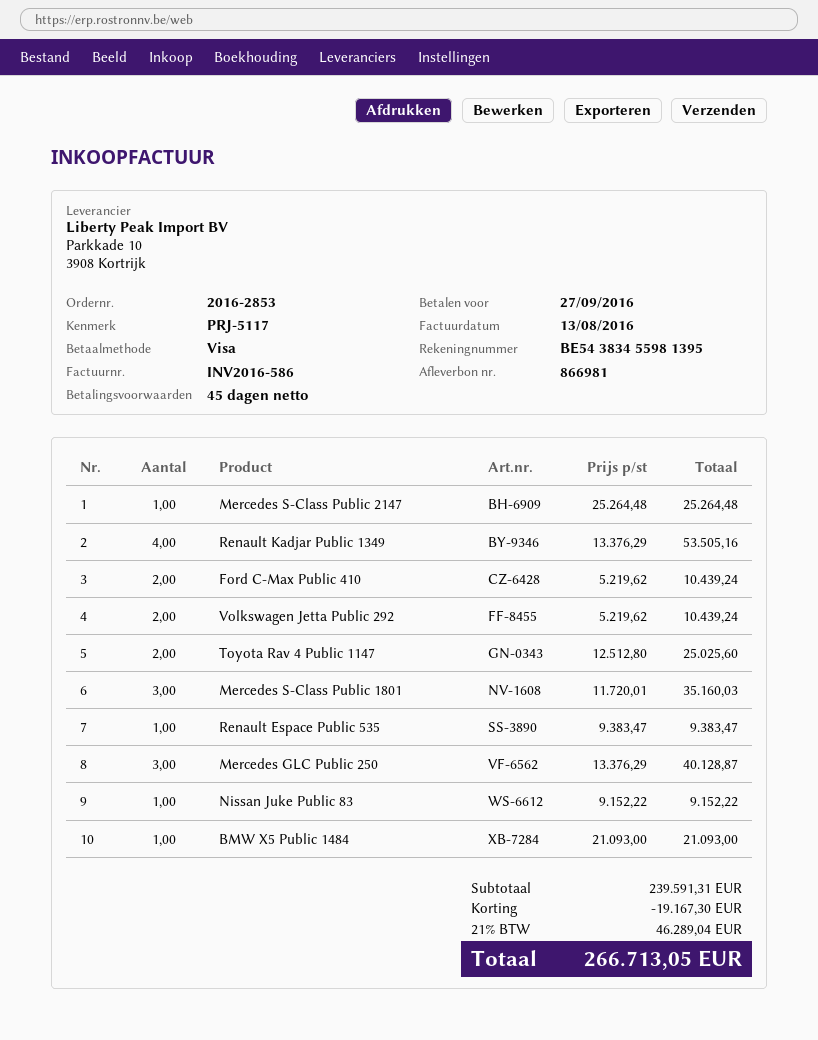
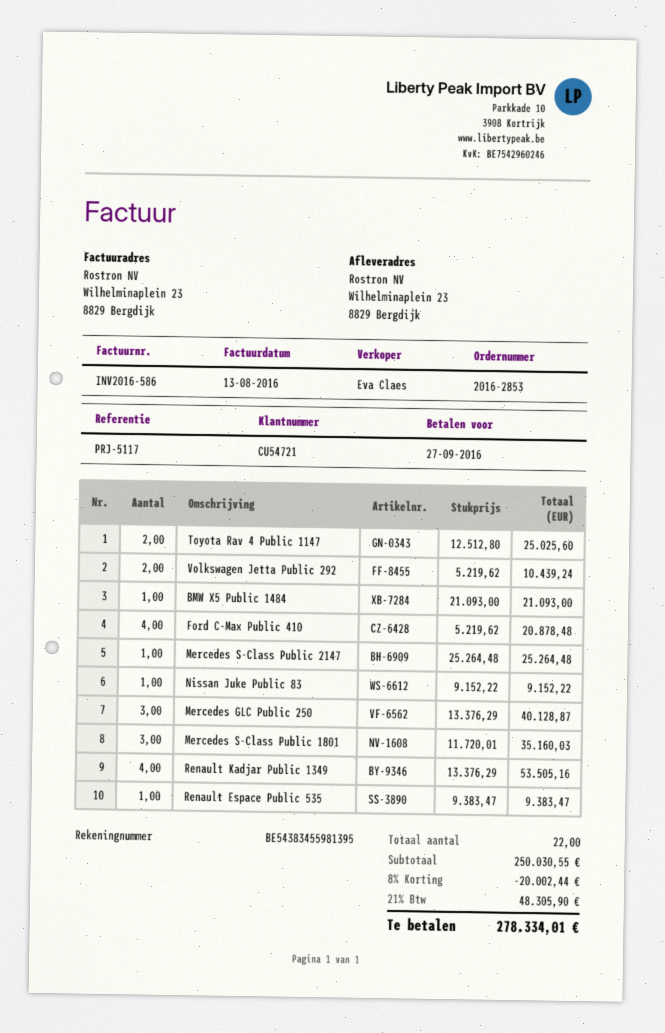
Ford C-Max Public 410: 2 x 5219.62 = 10439.24 -> 4 x 5219.62 = 20878.48
subtotal: 239591.31 -> 250030.55
discount: 19167.30 -> 20002.44
tax: 21% = 46289.04 -> 21% = 48305.90
total: 266713.05 -> 278334.01

